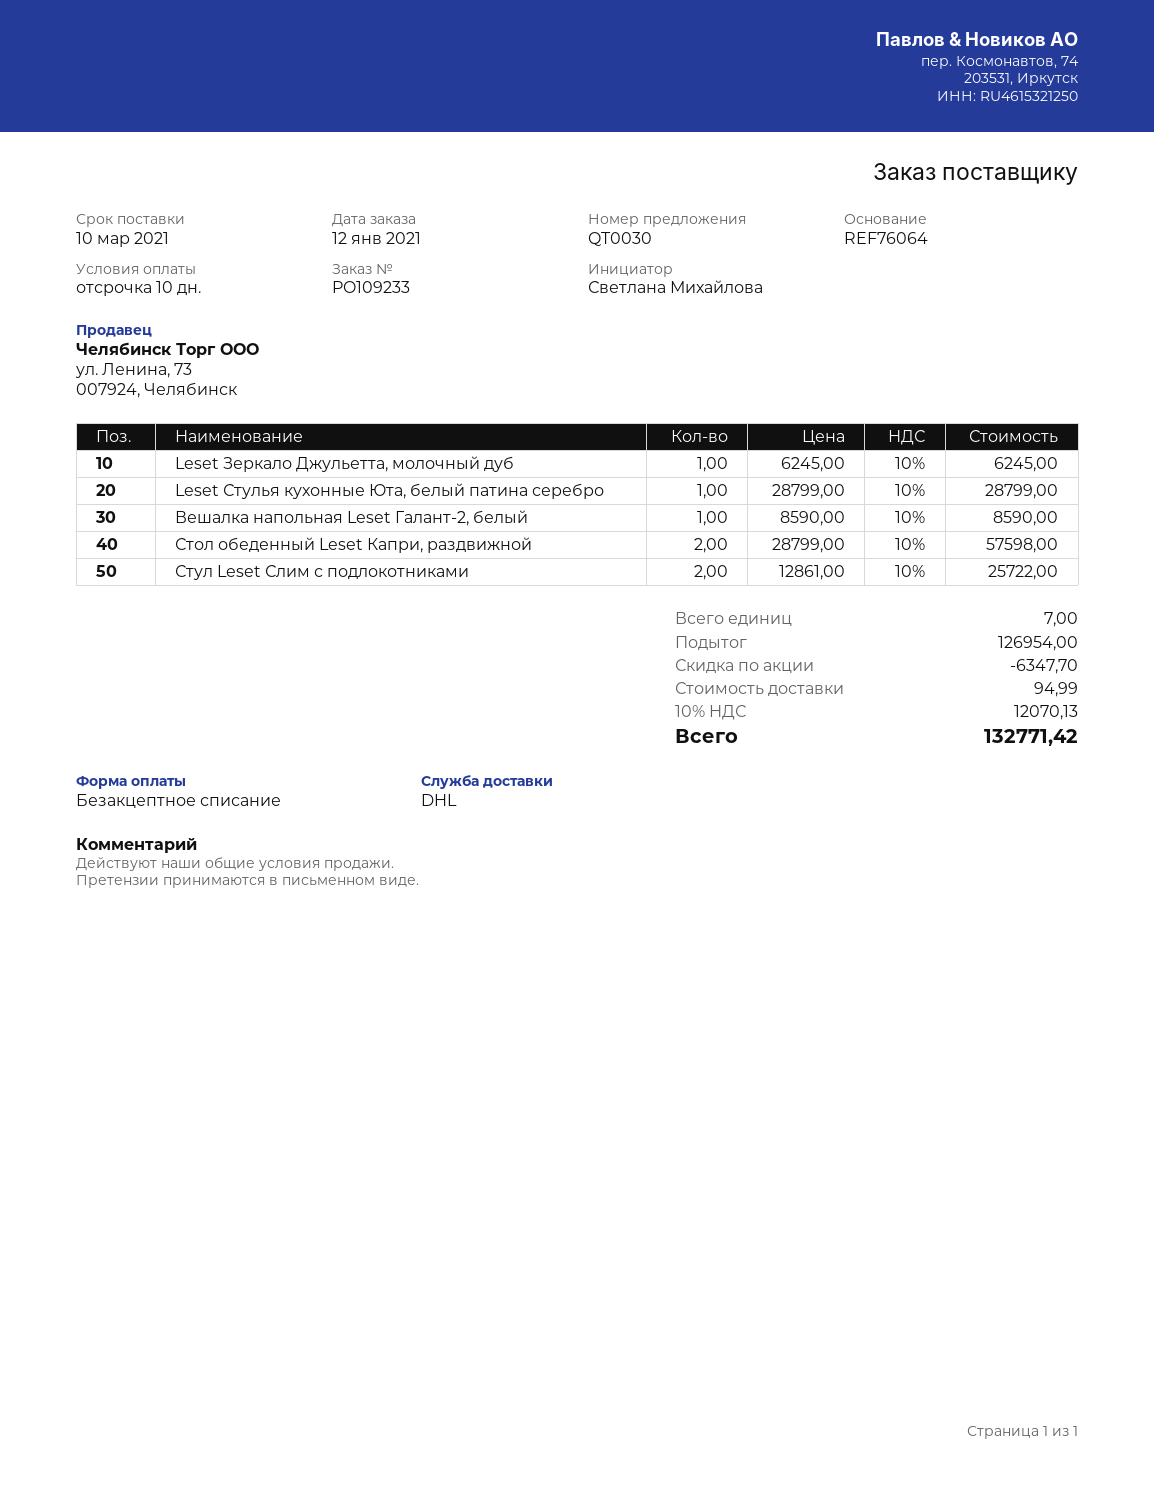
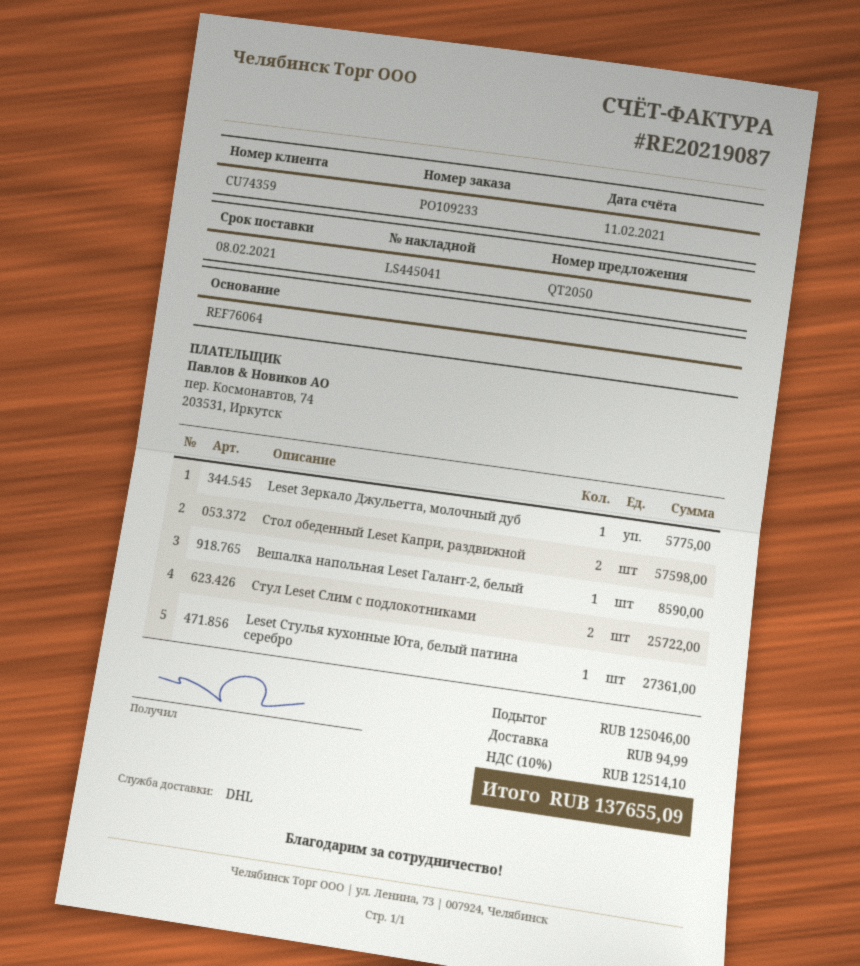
quote number: QT0030 -> QT2050
delivery date: 2021-03-10 -> 2021-02-08
Leset Зеркало Джульетта, молочный дуб: 1 for 6245.00 -> 1 for 5775.00
Leset Стулья кухонные Юта, белый патина серебро: 1 for 28799.00 -> 1 for 27361.00
subtotal: 126954.00 -> 125046.00
discount: 6347.70 -> none
tax: 10% = 12070.13 -> 10% = 12514.10
total: 132771.42 -> 137655.09

